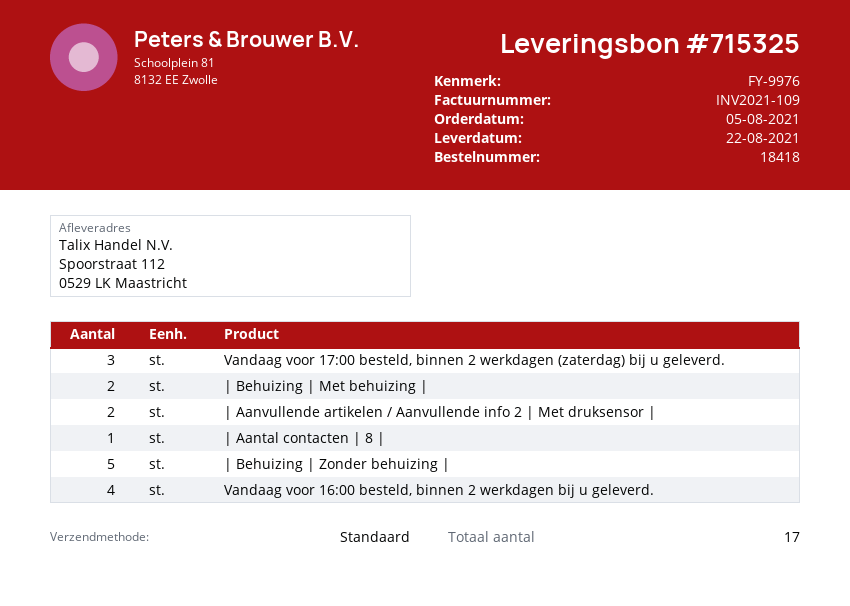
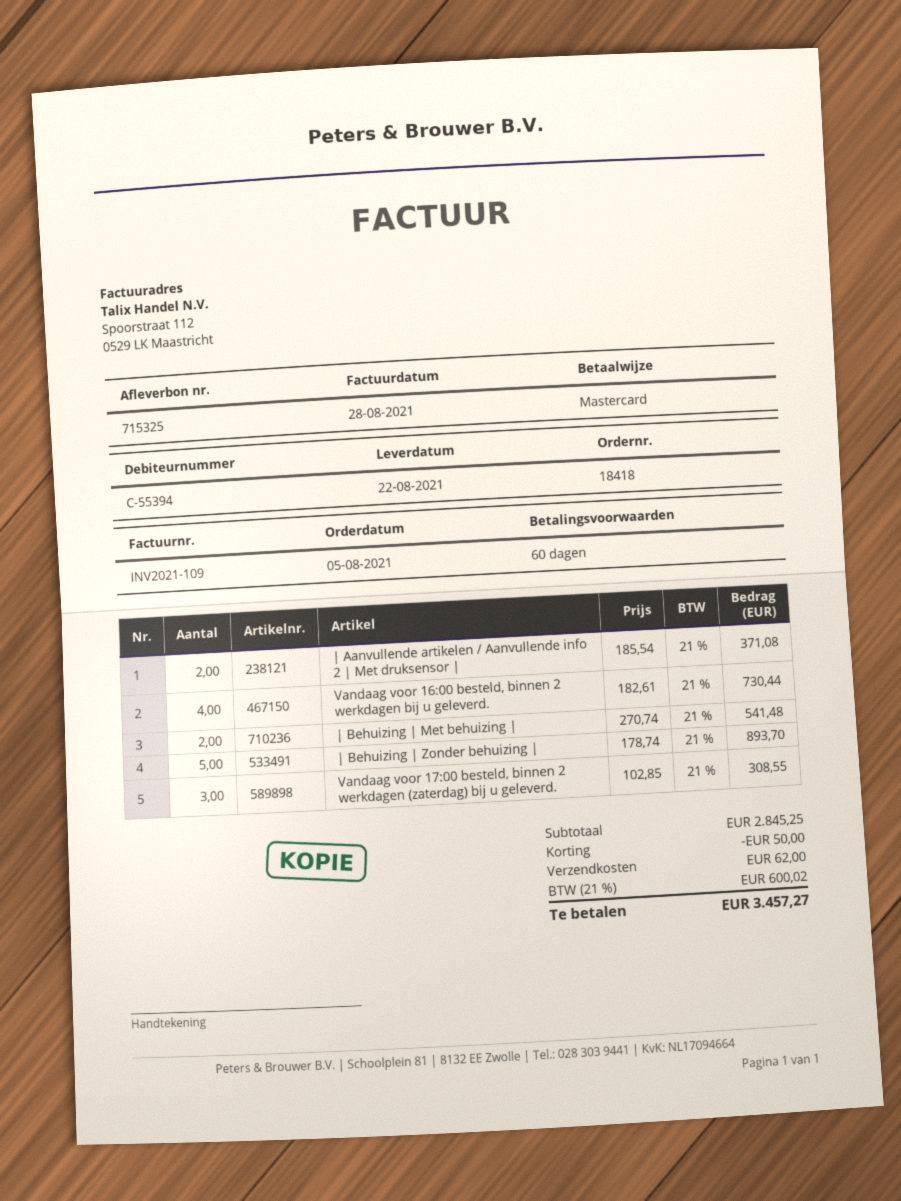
| Aantal contacten | 8 |: 1 -> none

